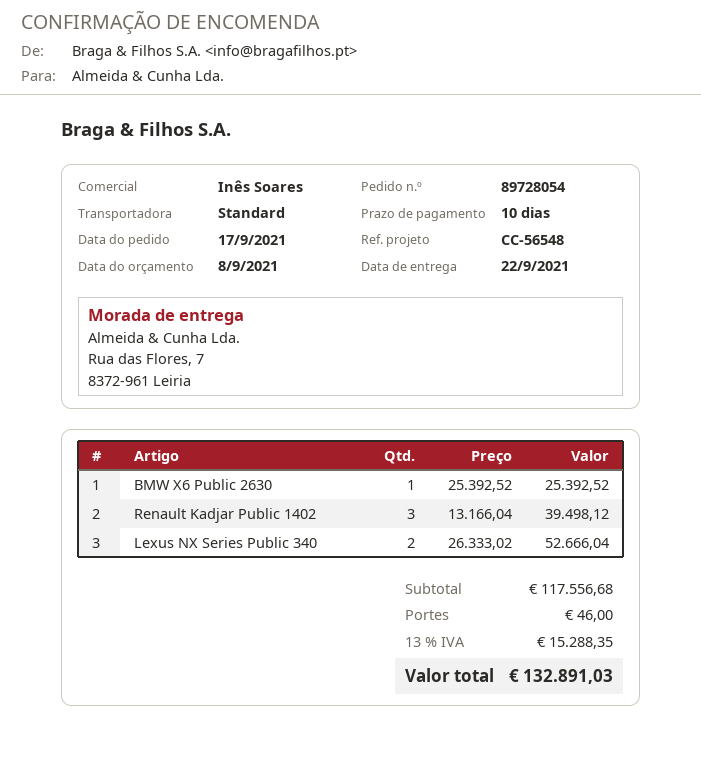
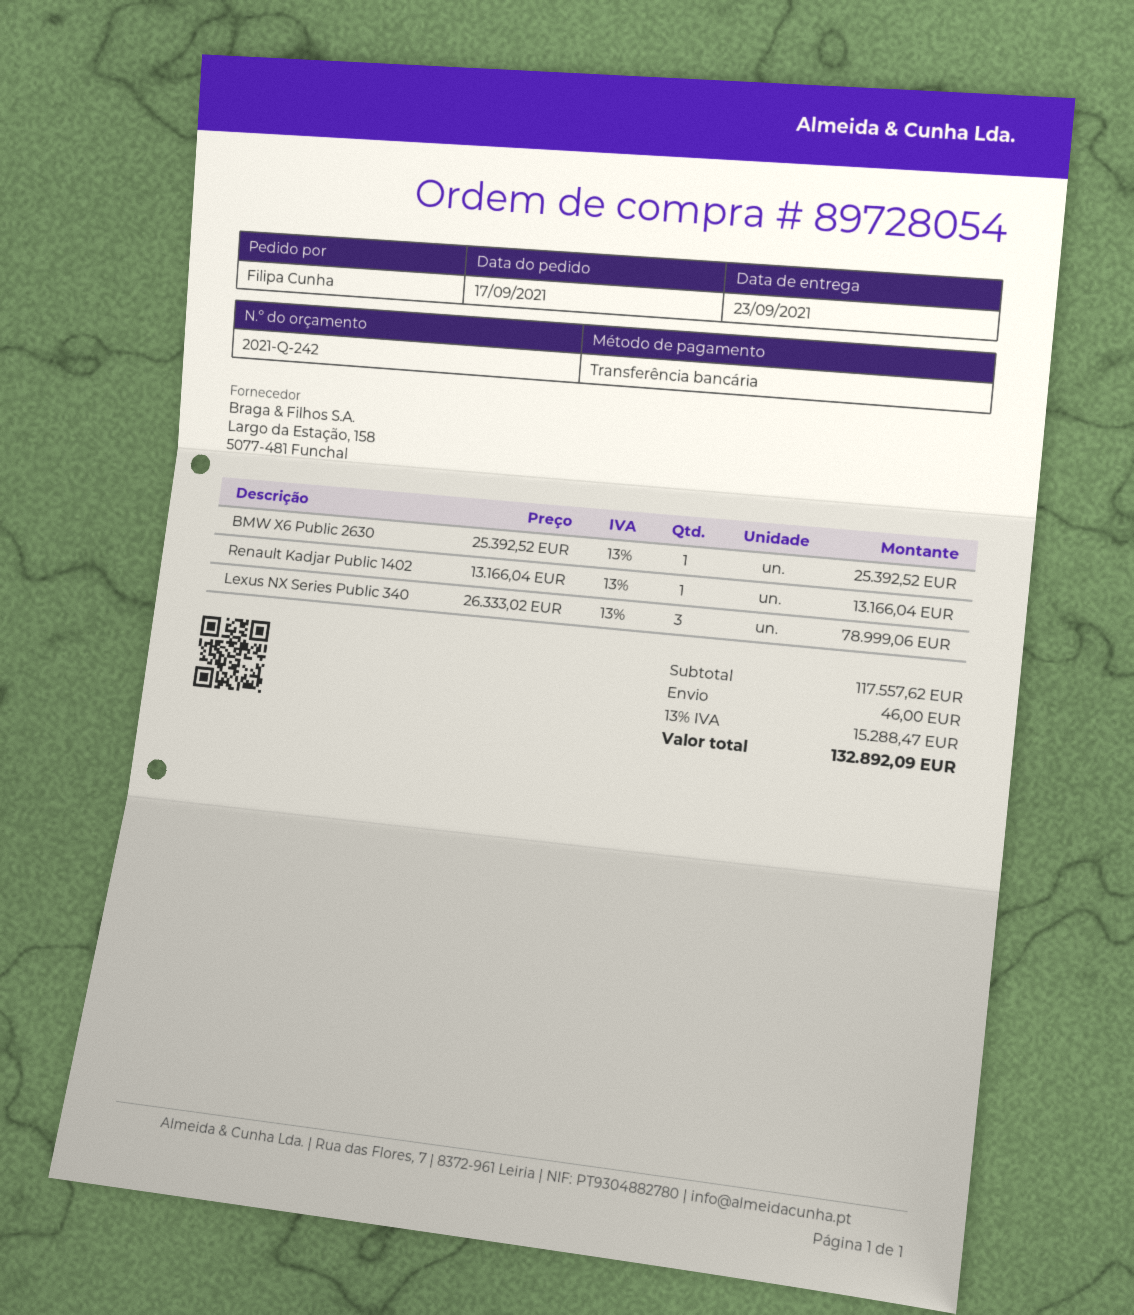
delivery date: 2021-09-22 -> 2021-09-23
Renault Kadjar Public 1402: 3 x 13166.04 = 39498.12 -> 1 x 13166.04 = 13166.04
Lexus NX Series Public 340: 2 x 26333.02 = 52666.04 -> 3 x 26333.02 = 78999.06
subtotal: 117556.68 -> 117557.62
tax: 13% = 15288.35 -> 13% = 15288.47
total: 132891.03 -> 132892.09

